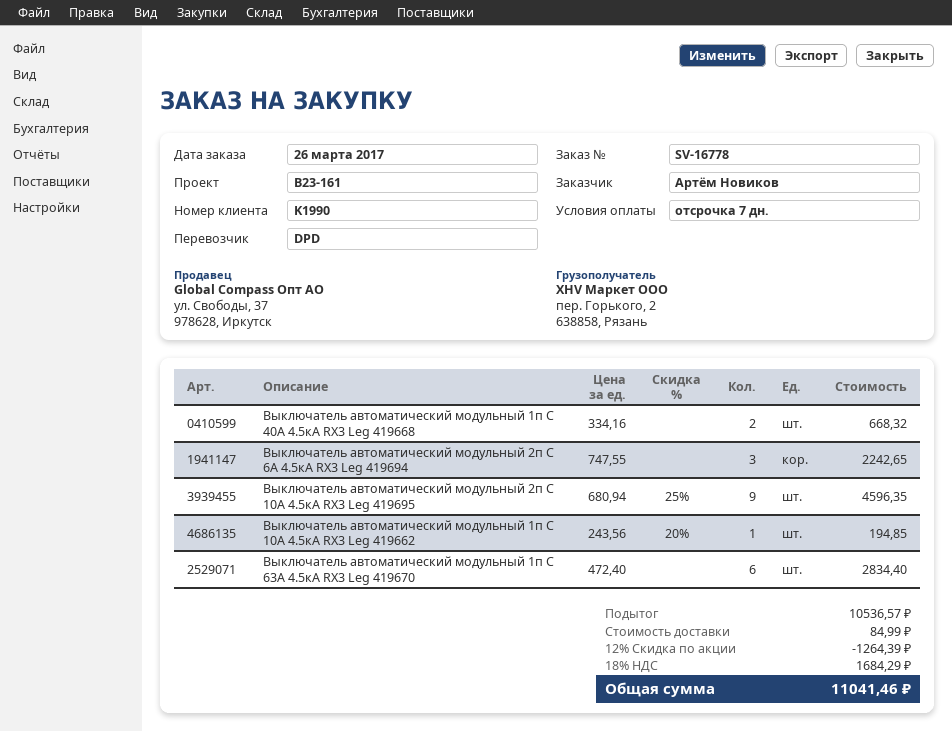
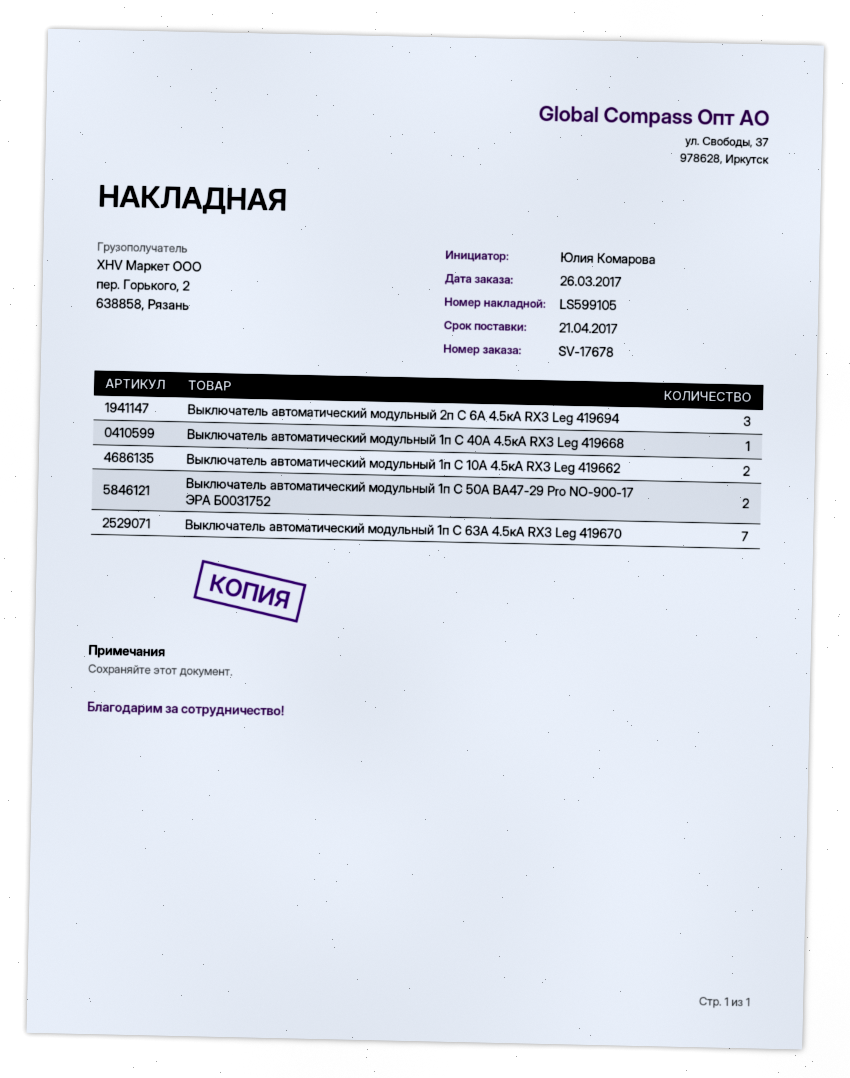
order number: SV-16778 -> SV-17678
ordered by: Артём Новиков -> Юлия Комарова
Выключатель автоматический модульный 1п C 40А 4.5кА RX3 Leg 419668: 2 -> 1
Выключатель автоматический модульный 2п C 10А 4.5кА RX3 Leg 419695: 9 -> none
Выключатель автоматический модульный 1п C 10А 4.5кА RX3 Leg 419662: 1 -> 2
Выключатель автоматический модульный 1п C 63А 4.5кА RX3 Leg 419670: 6 -> 7
Выключатель автоматический модульный 1п C 50А ВА47-29 Pro NO-900-17 ЭРА Б0031752: none -> 2

